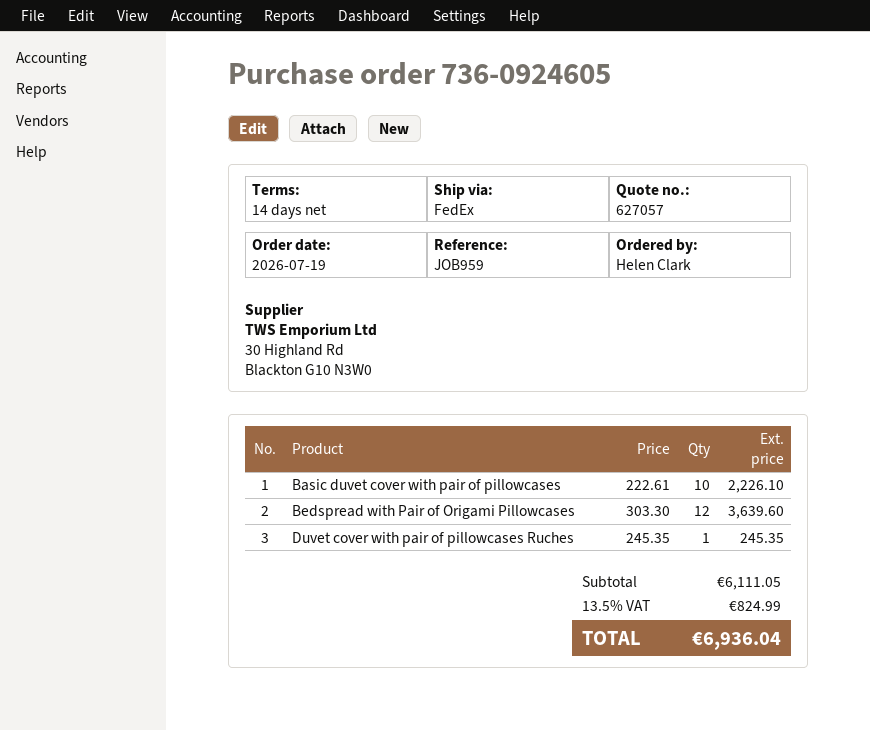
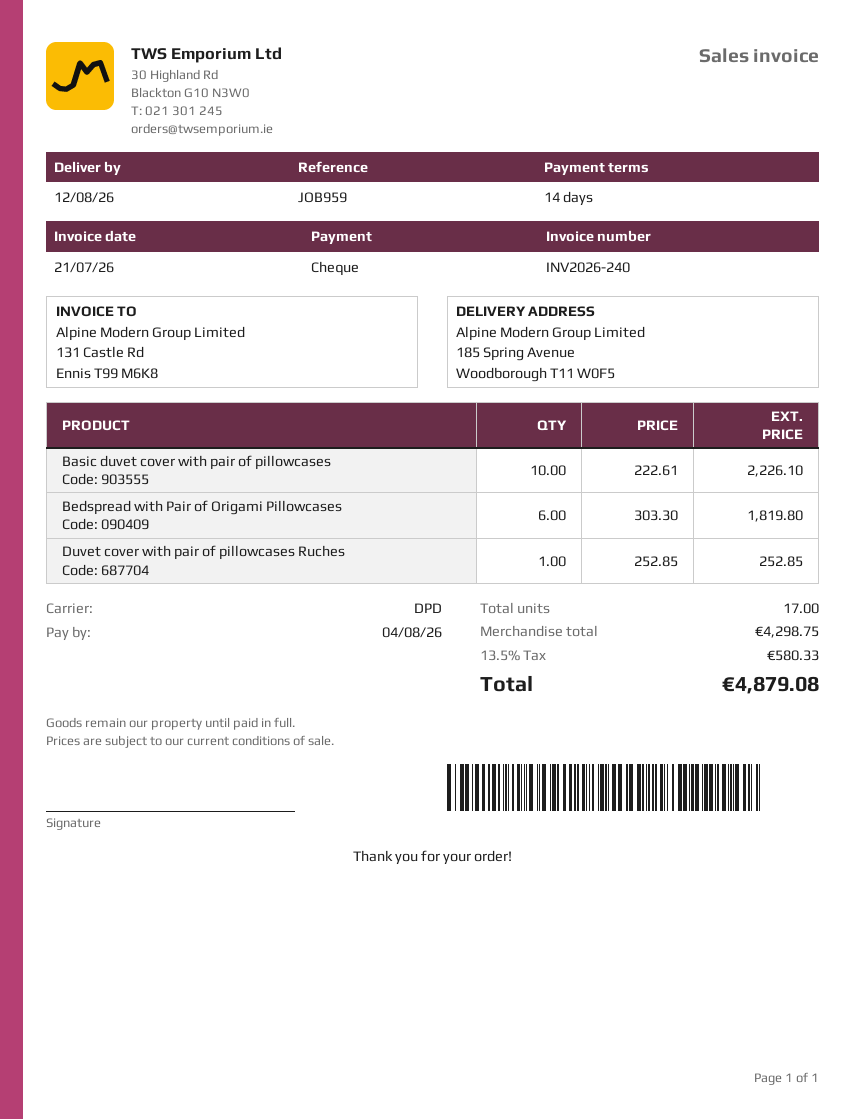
shipping method: FedEx -> DPD
Bedspread with Pair of Origami Pillowcases: 12 x 303.30 = 3639.60 -> 6 x 303.30 = 1819.80
Duvet cover with pair of pillowcases Ruches: 1 x 245.35 = 245.35 -> 1 x 252.85 = 252.85
subtotal: 6111.05 -> 4298.75
tax: 13.5% = 824.99 -> 13.5% = 580.33
total: 6936.04 -> 4879.08

